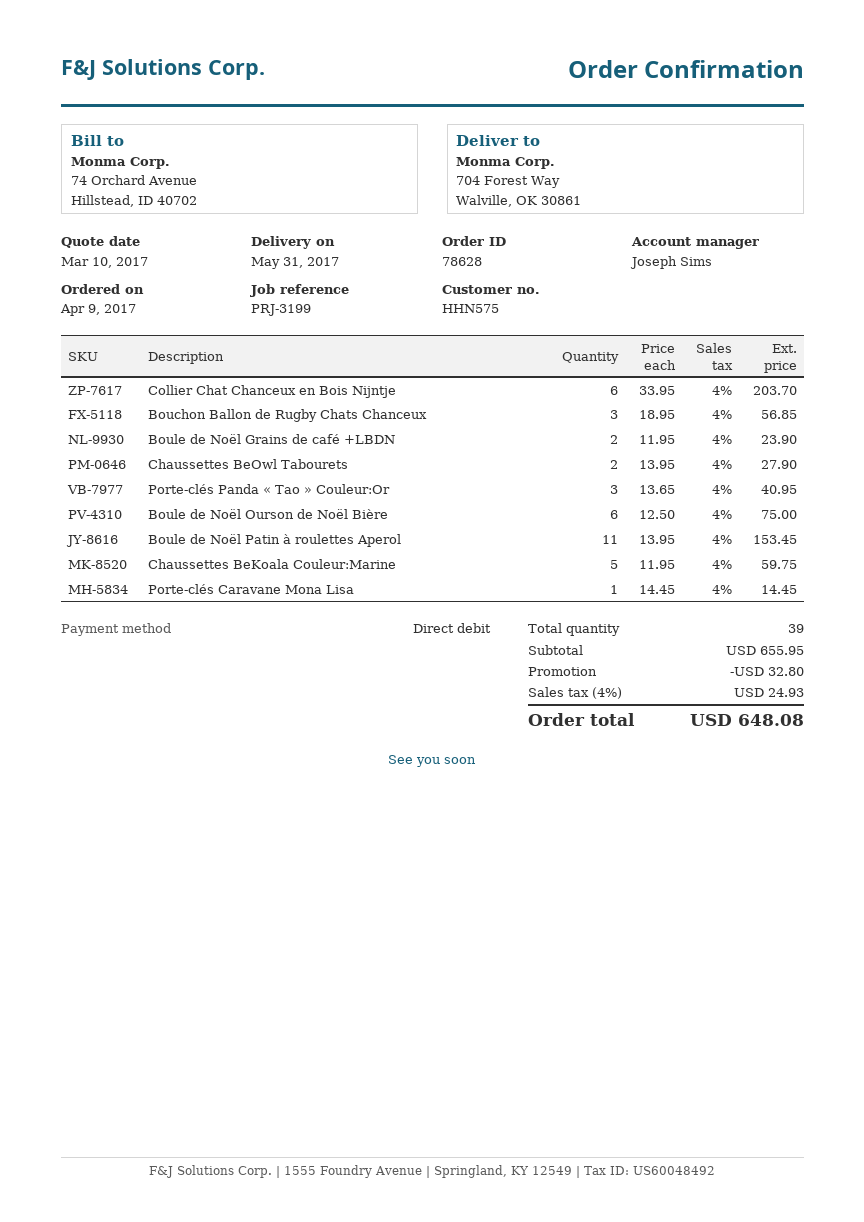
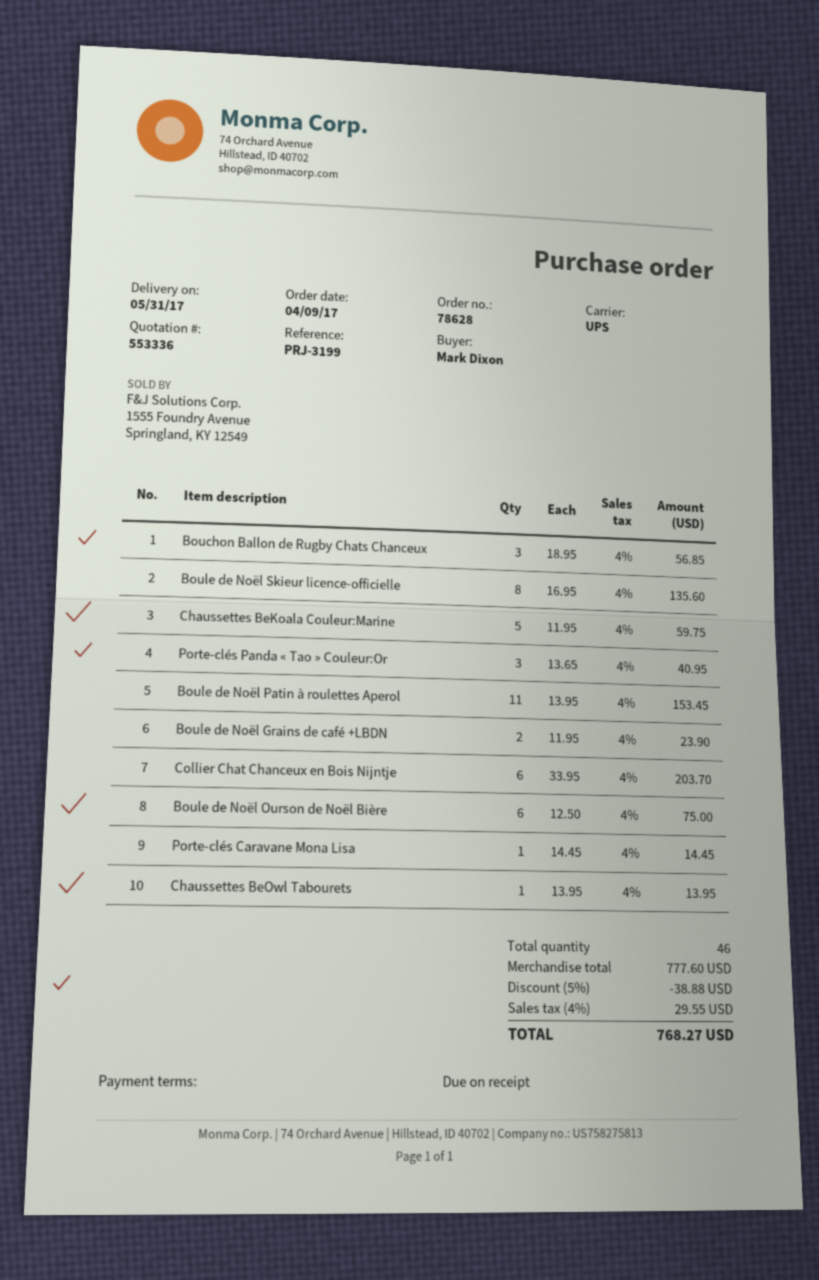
Chaussettes BeOwl Tabourets: 2 x 13.95 = 27.90 -> 1 x 13.95 = 13.95
Boule de Noël Skieur licence-officielle: none -> 8 x 16.95 = 135.60
total quantity: 39 -> 46
subtotal: 655.95 -> 777.60
discount: 32.80 -> 38.88
tax: 4% = 24.93 -> 4% = 29.55
total: 648.08 -> 768.27

